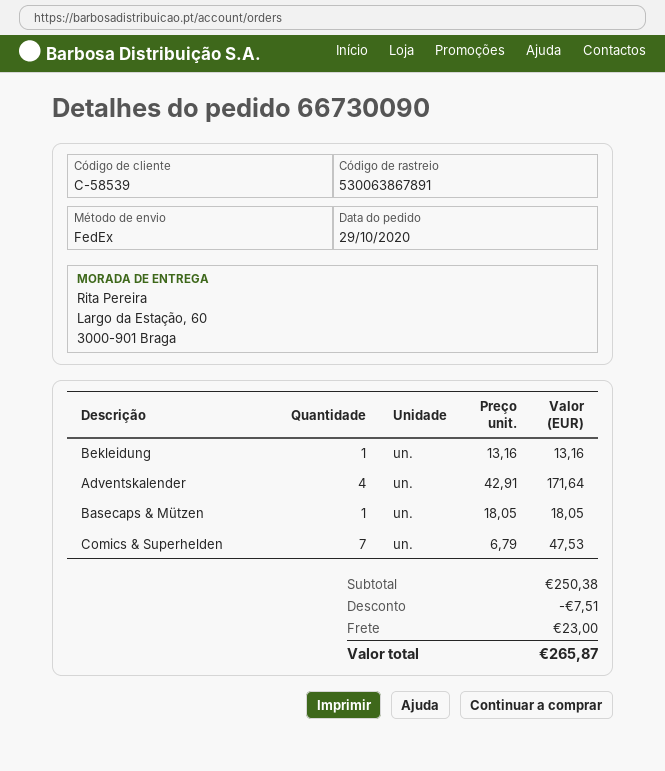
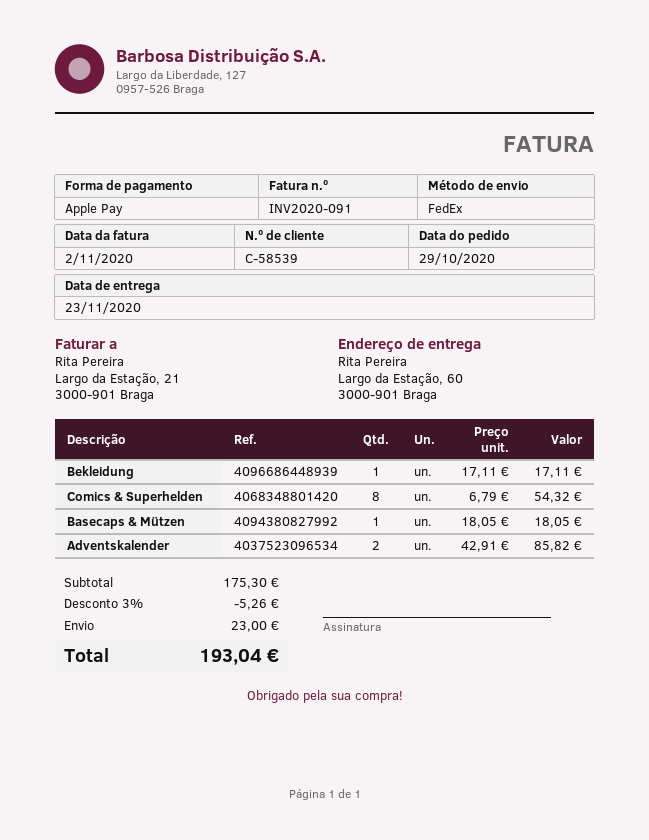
Bekleidung: 1 x 13.16 = 13.16 -> 1 x 17.11 = 17.11
Adventskalender: 4 x 42.91 = 171.64 -> 2 x 42.91 = 85.82
Comics & Superhelden: 7 x 6.79 = 47.53 -> 8 x 6.79 = 54.32
subtotal: 250.38 -> 175.30
discount: 7.51 -> 5.26
total: 265.87 -> 193.04

